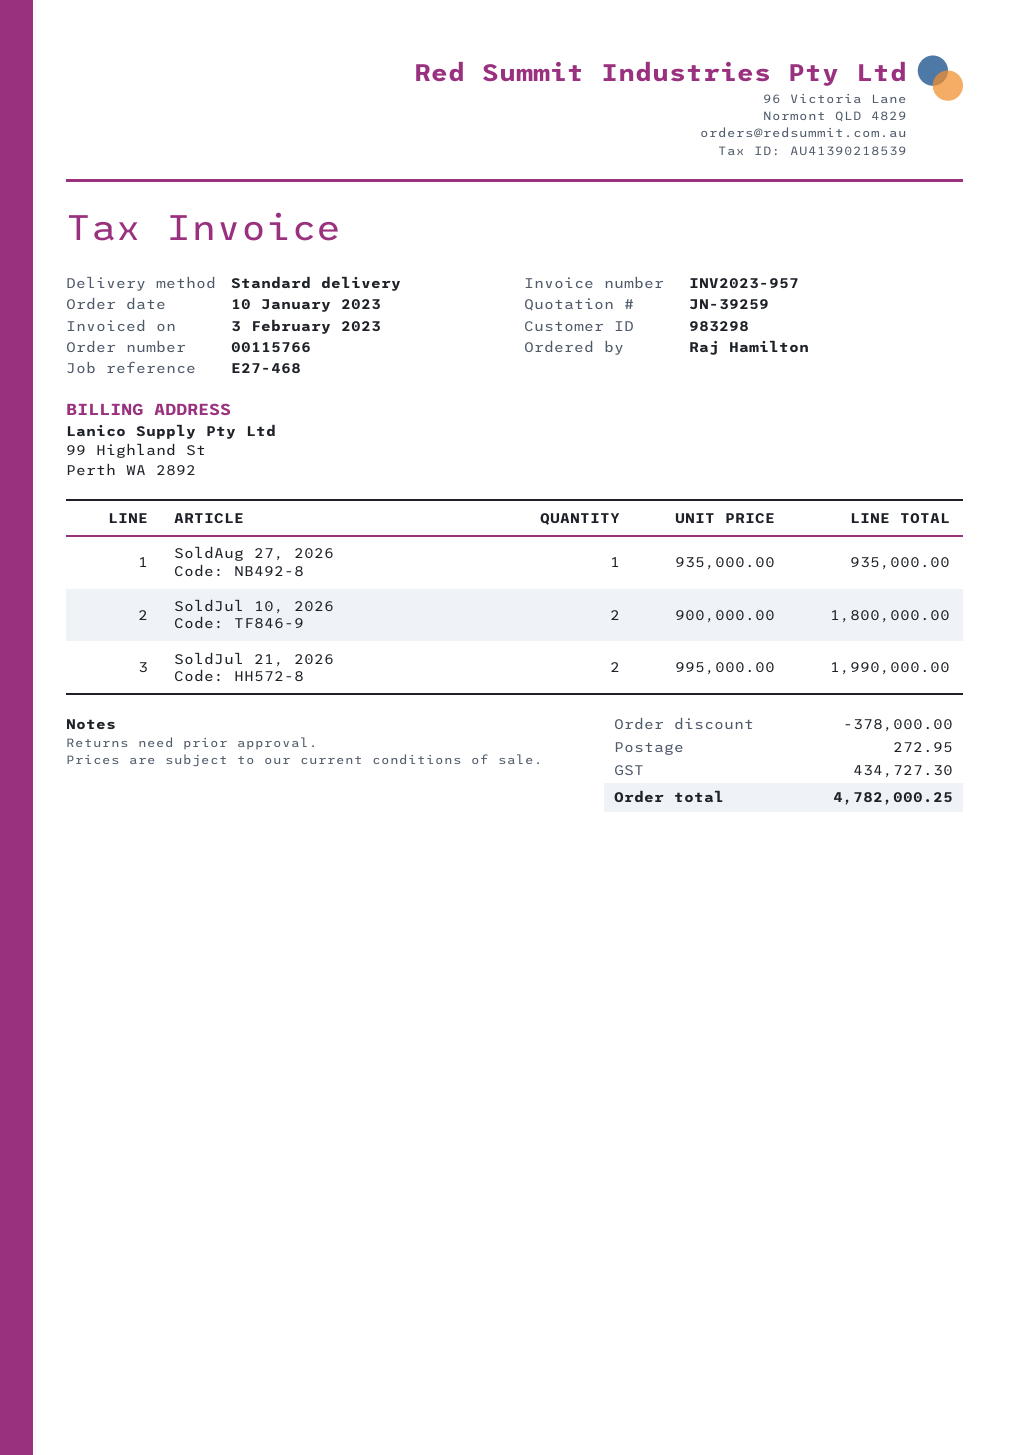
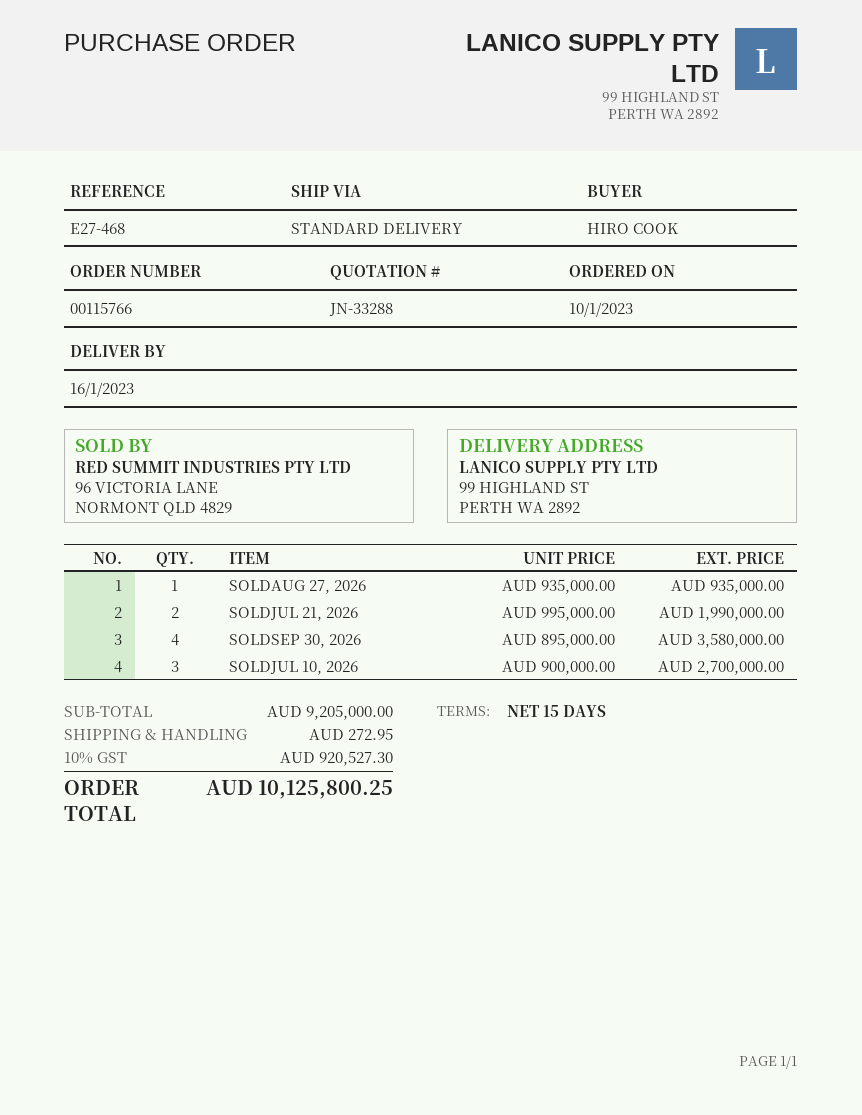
quote number: JN-39259 -> JN-33288
ordered by: Raj Hamilton -> HIRO COOK
SoldJul 10, 2026: 2 x 900000.00 = 1800000.00 -> 3 x 900000.00 = 2700000.00
SOLDSEP 30, 2026: none -> 4 x 895000.00 = 3580000.00
discount: 378000.00 -> none
tax: 434727.30 -> 920527.30
total: 4782000.25 -> 10125800.25

